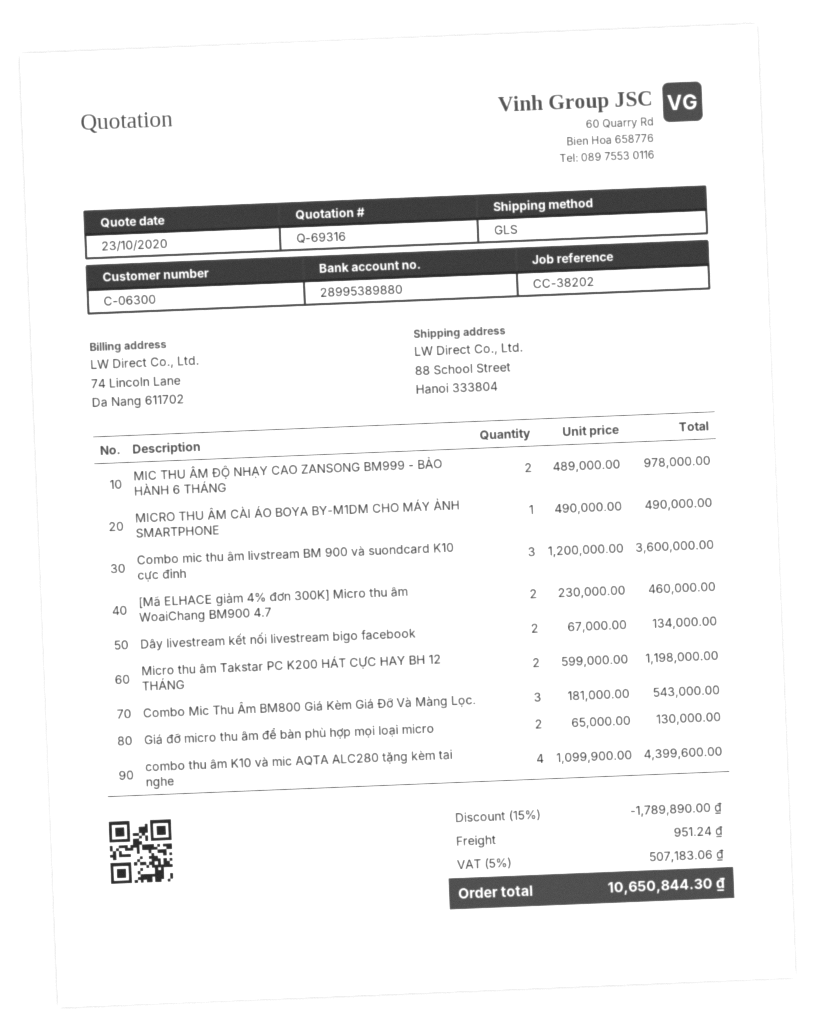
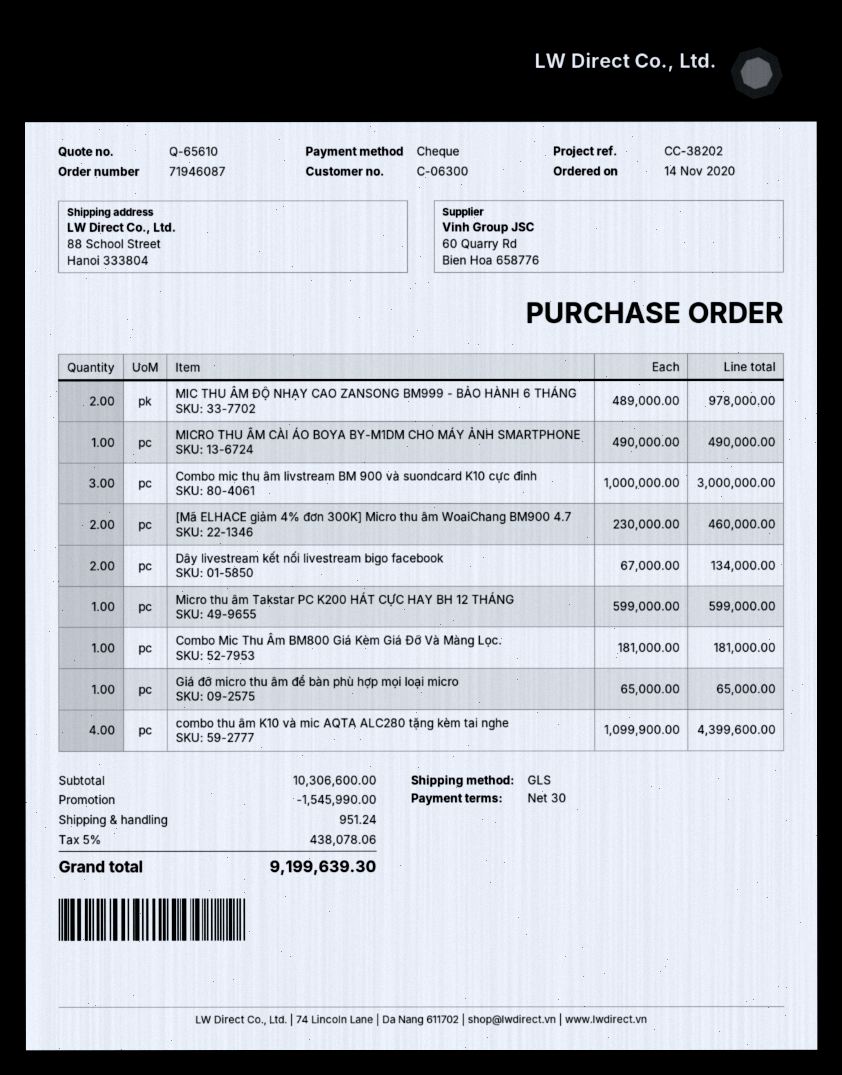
quote number: Q-69316 -> Q-65610
Combo mic thu âm livstream BM 900 và suondcard K10 cực đỉnh: 3 x 1200000.00 = 3600000.00 -> 3 x 1000000.00 = 3000000.00
Micro thu âm Takstar PC K200 HÁT CỰC HAY BH 12 THÁNG: 2 x 599000.00 = 1198000.00 -> 1 x 599000.00 = 599000.00
Combo Mic Thu Âm BM800 Giá Kèm Giá Đỡ Và Màng Lọc.: 3 x 181000.00 = 543000.00 -> 1 x 181000.00 = 181000.00
Giá đỡ micro thu âm để bàn phù hợp mọi loại micro: 2 x 65000.00 = 130000.00 -> 1 x 65000.00 = 65000.00
discount: 1789890.00 -> 1545990.00
tax: 5% = 507183.06 -> 5% = 438078.06
total: 10650844.30 -> 9199639.30

